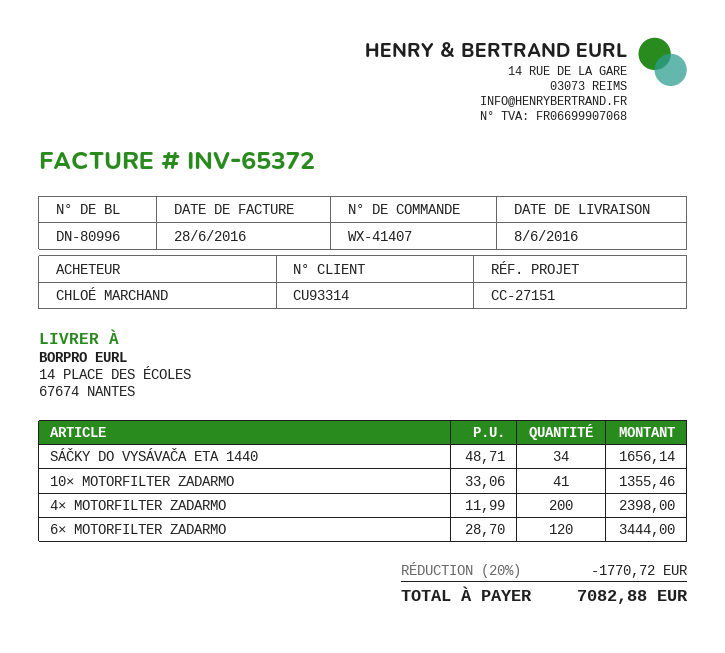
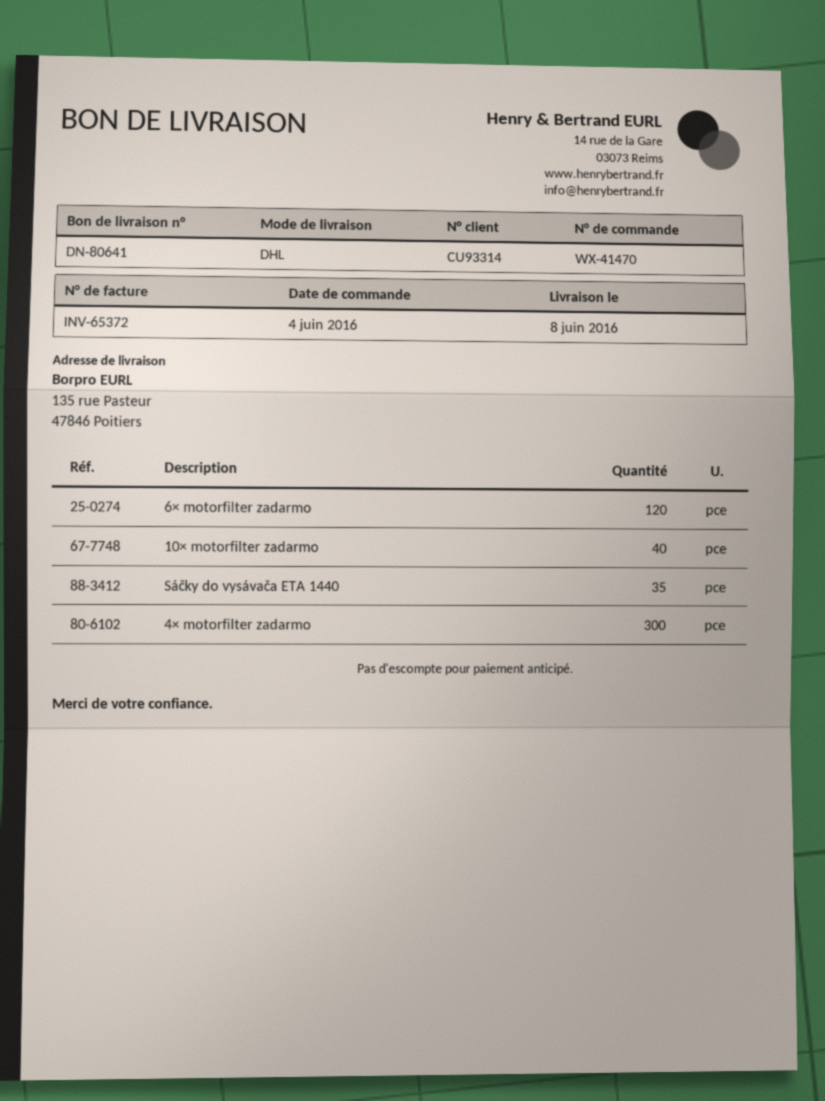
order number: WX-41407 -> WX-41470
delivery note number: DN-80996 -> DN-80641
ship to: 14 PLACE DES ÉCOLES, 67674 NANTES -> 135 rue Pasteur, 47846 Poitiers
SÁČKY DO VYSÁVAČA ETA 1440: 34 -> 35
10× MOTORFILTER ZADARMO: 41 -> 40
4× MOTORFILTER ZADARMO: 200 -> 300

